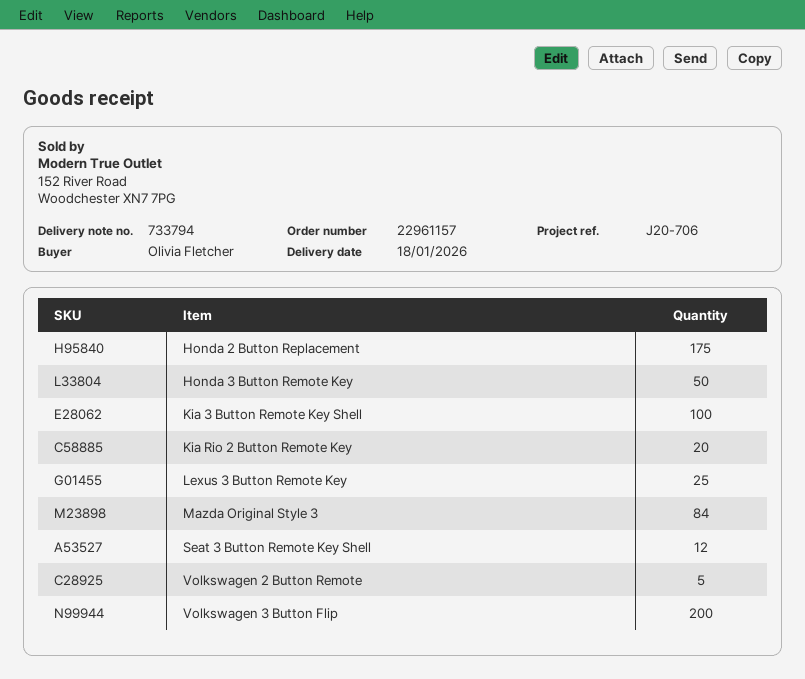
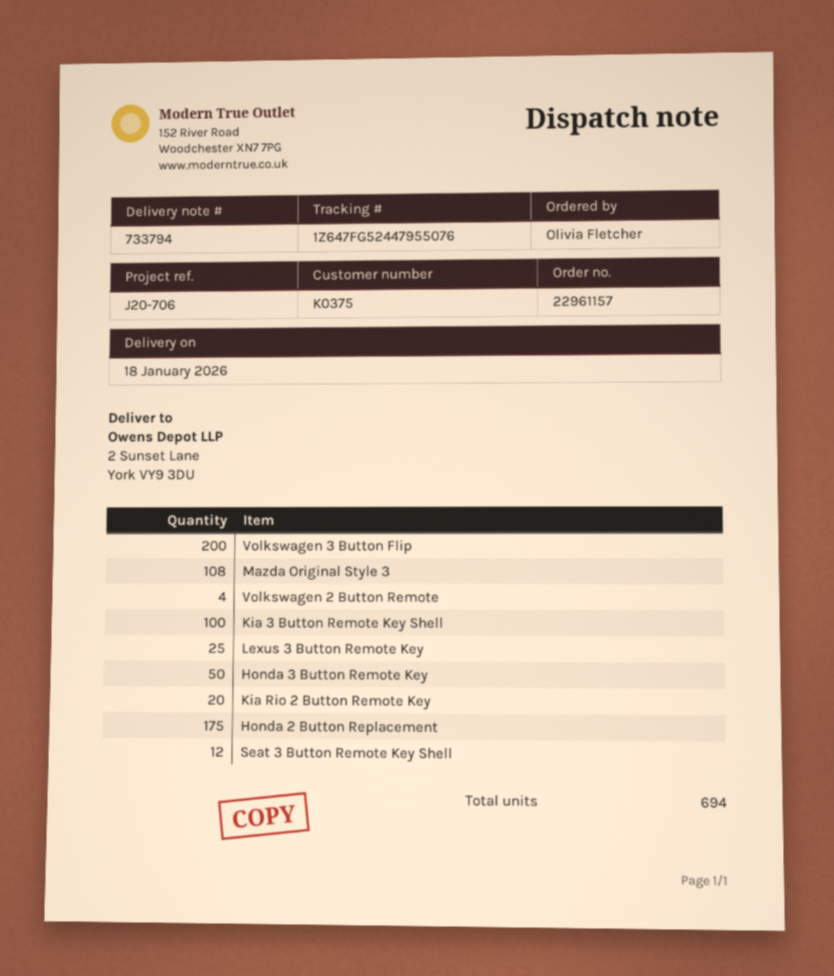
Mazda Original Style 3: 84 -> 108
Volkswagen 2 Button Remote: 5 -> 4

